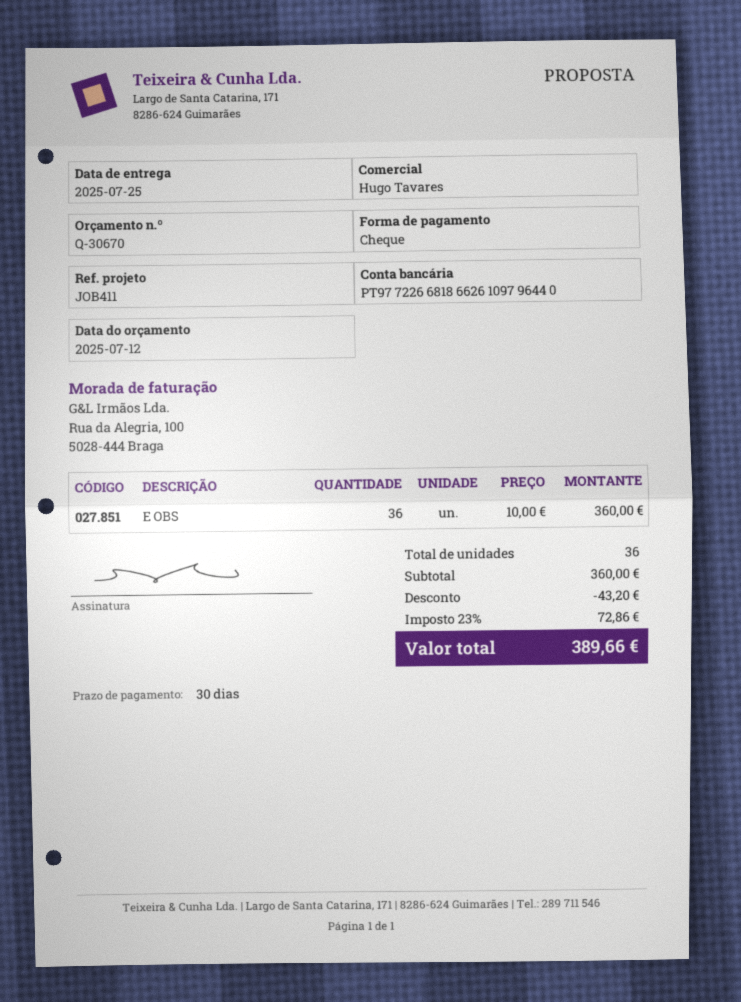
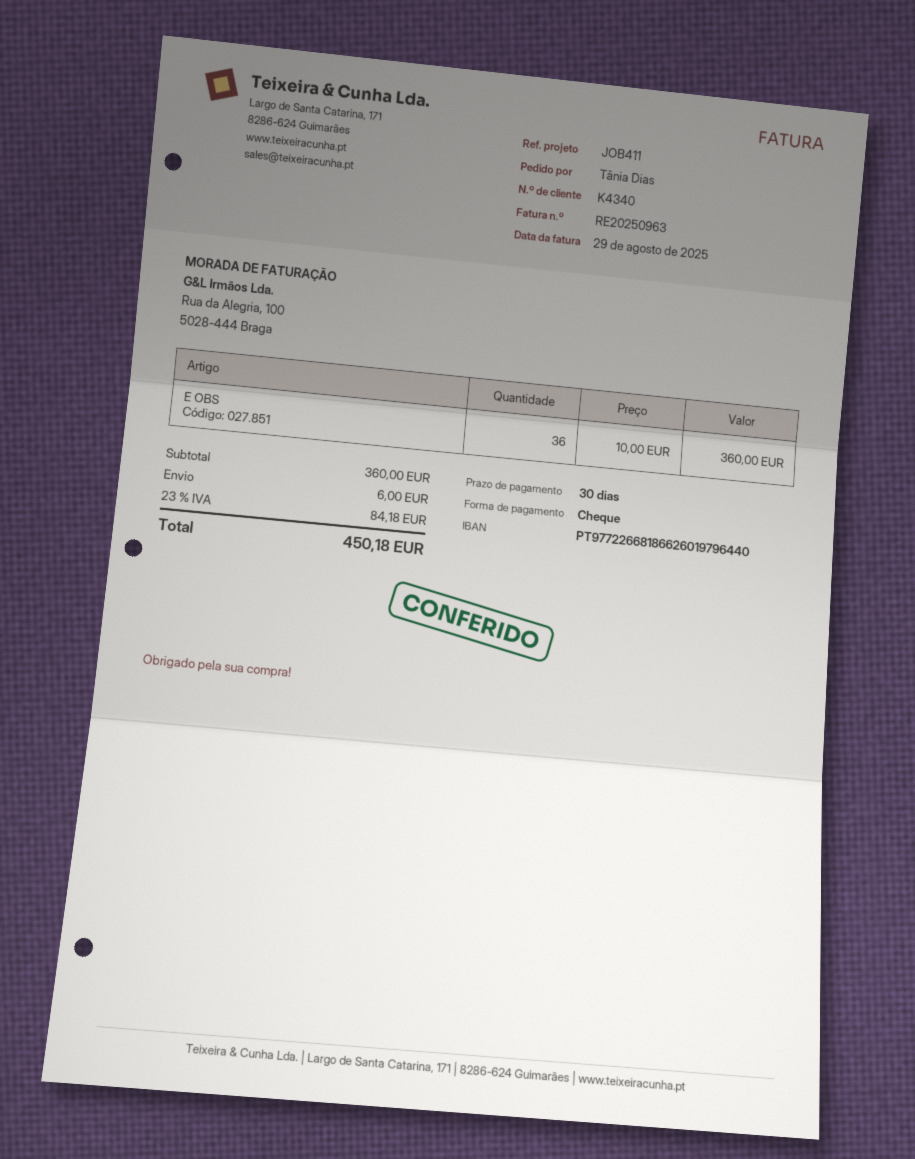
bank account: PT97722668186626109796440 -> PT97722668186626019796440
discount: 43.20 -> none
shipping: none -> 6.00
tax: 23% = 72.86 -> 23% = 84.18
total: 389.66 -> 450.18

